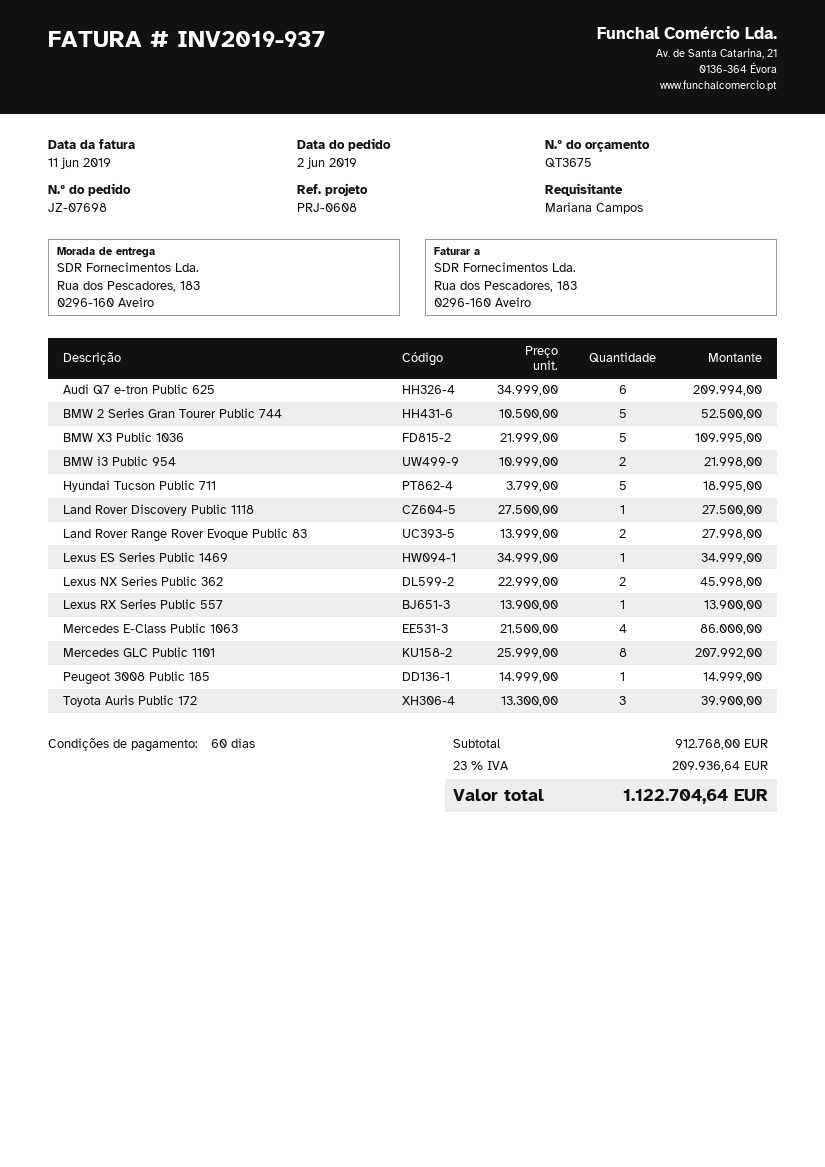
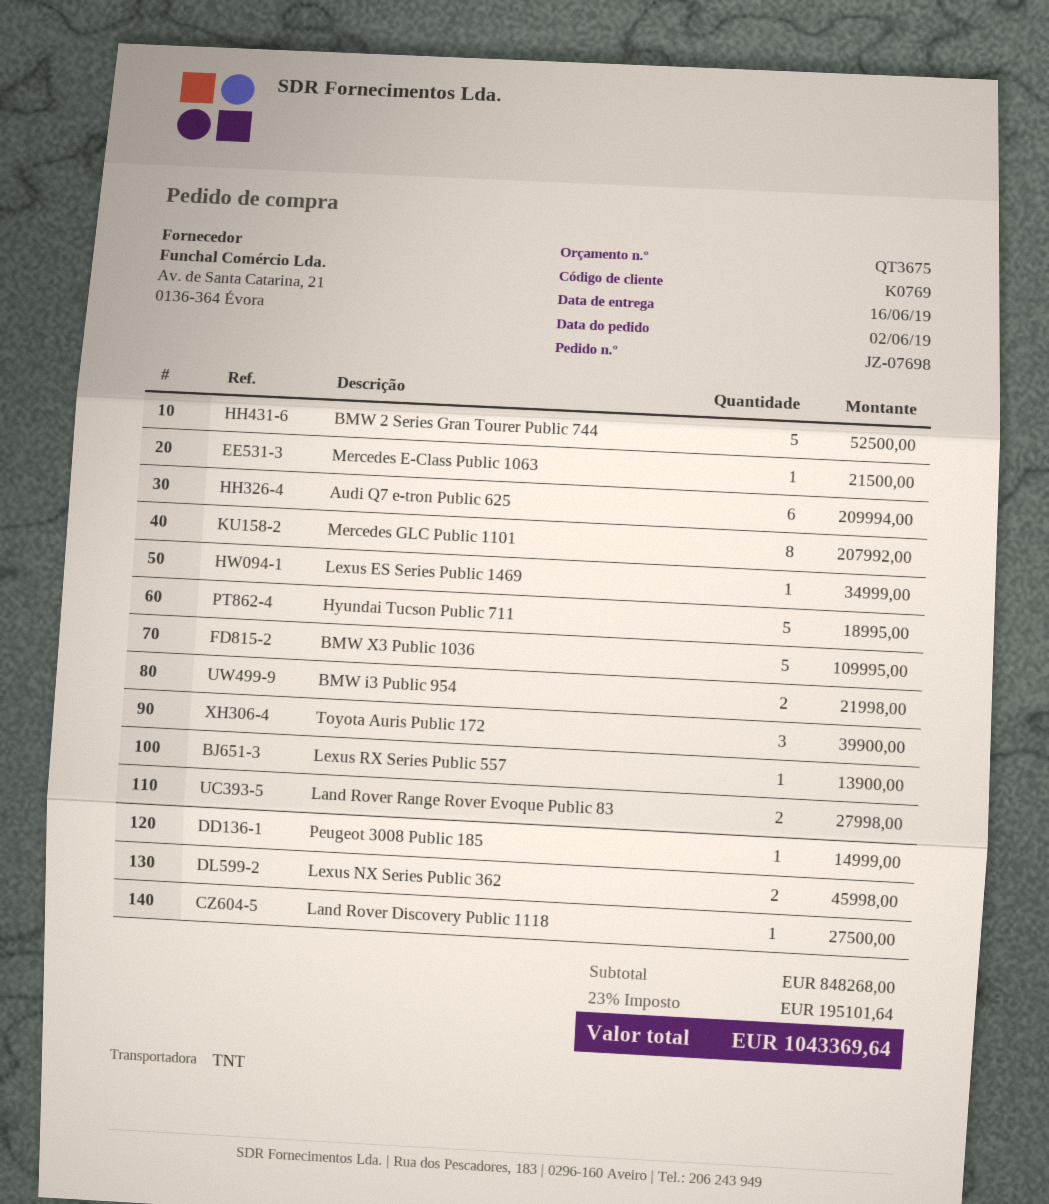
Mercedes E-Class Public 1063: 4 for 86000.00 -> 1 for 21500.00
subtotal: 912768.00 -> 848268.00
tax: 23% = 209936.64 -> 23% = 195101.64
total: 1122704.64 -> 1043369.64

